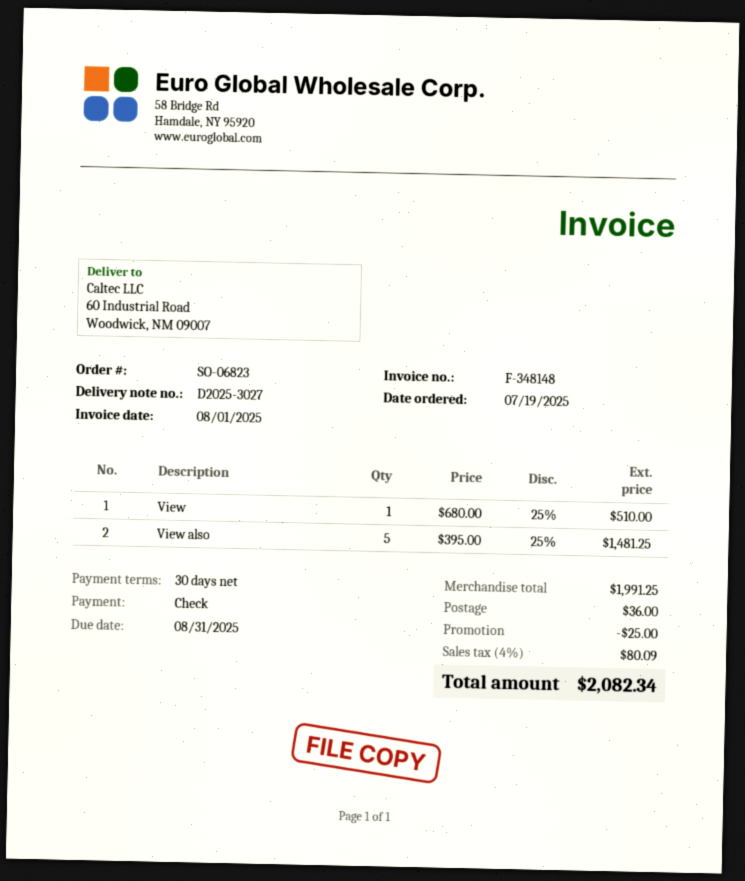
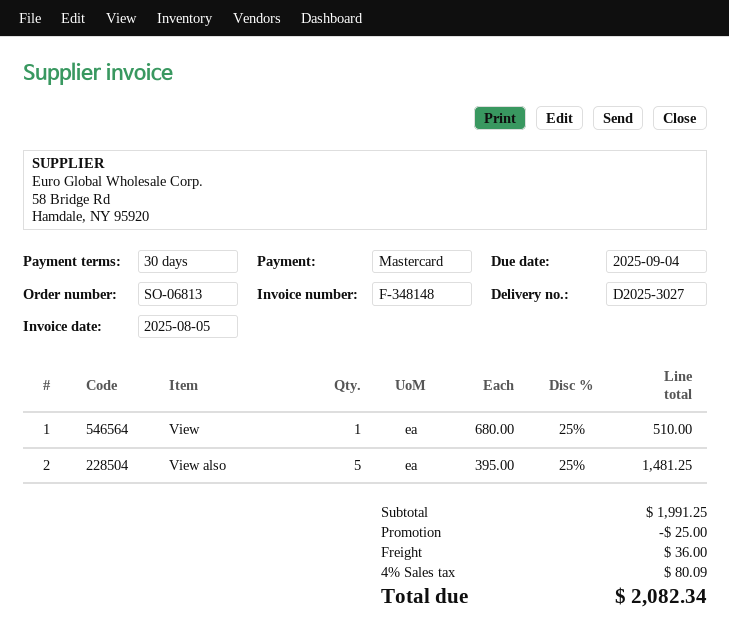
order number: SO-06823 -> SO-06813
invoice date: 2025-08-01 -> 2025-08-05
due date: 2025-08-31 -> 2025-09-04
payment method: cheque -> Mastercard

